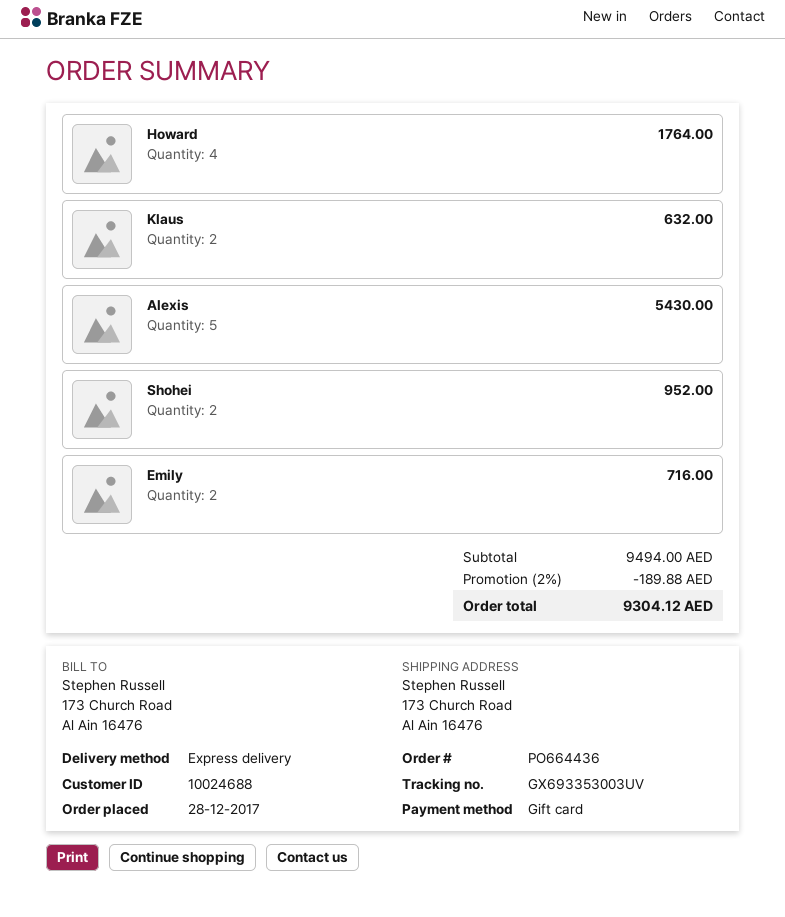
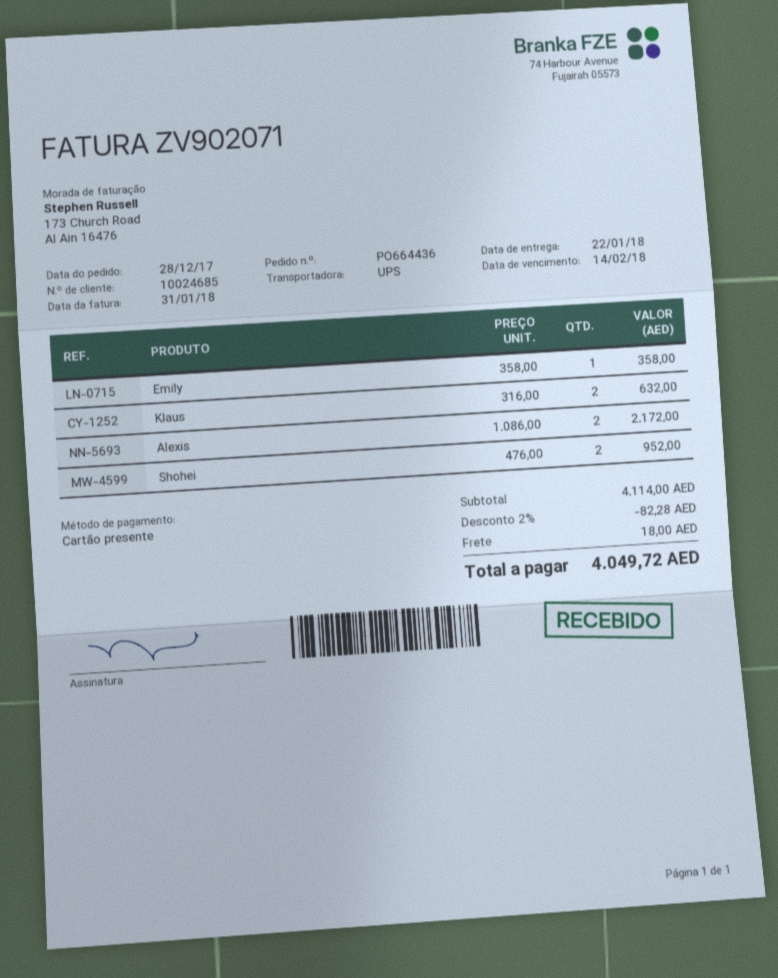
customer number: 10024688 -> 10024685
shipping method: express -> UPS
Howard: 4 for 1764.00 -> none
Alexis: 5 for 5430.00 -> 2 for 2172.00
Emily: 2 for 716.00 -> 1 for 358.00
subtotal: 9494.00 -> 4114.00
discount: 2% = 189.88 -> 2% = 82.28
shipping: none -> 18.00
total: 9304.12 -> 4049.72

